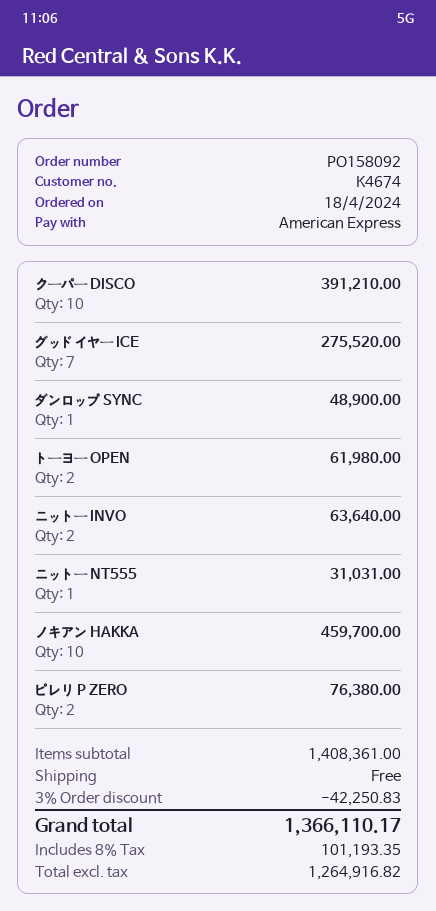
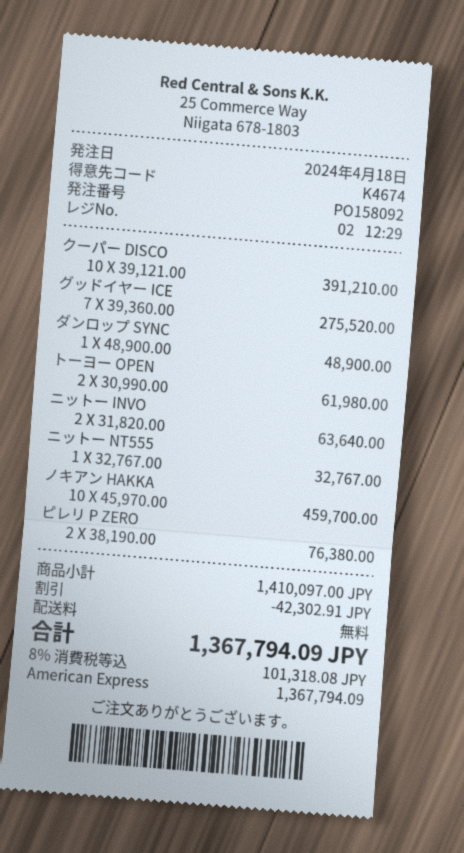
ニットー NT555: 1 for 31031.00 -> 1 for 32767.00
subtotal: 1408361.00 -> 1410097.00
discount: 42250.83 -> 42302.91
tax: 8% = 101193.35 -> 8% = 101318.08
total: 1366110.17 -> 1367794.09

